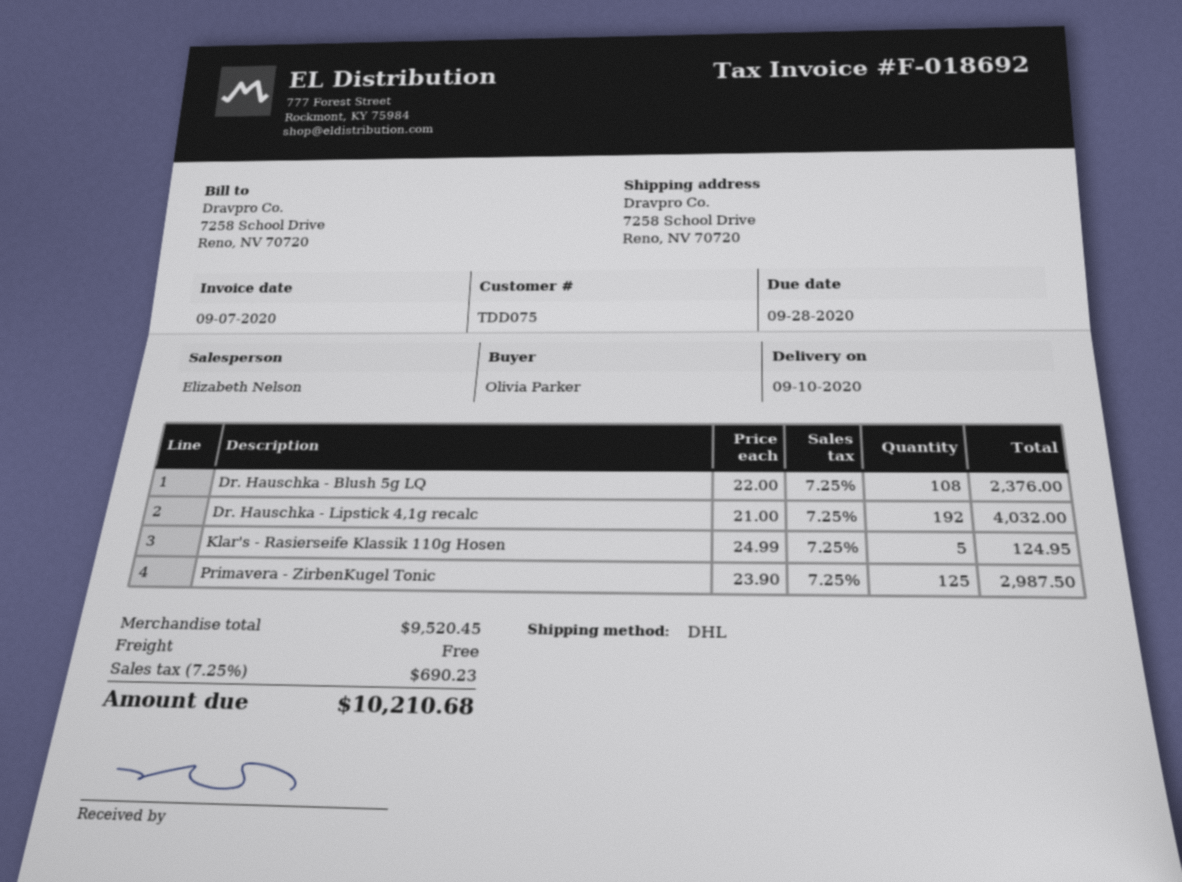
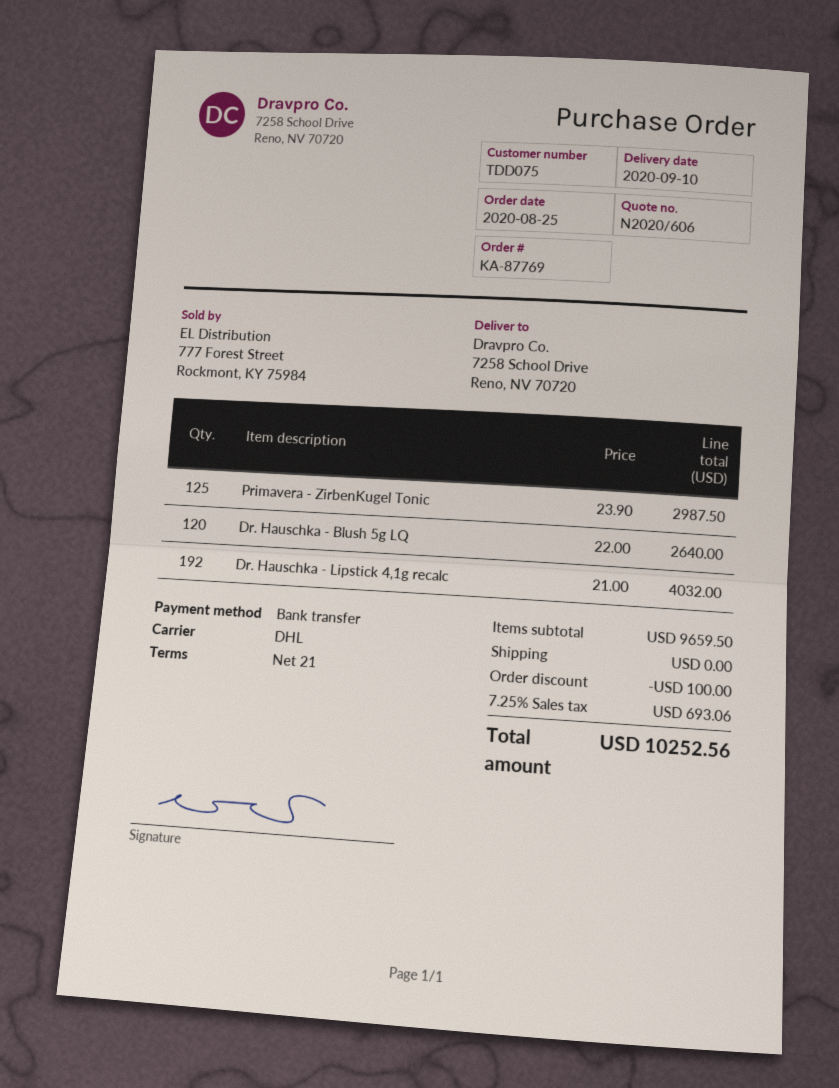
Dr. Hauschka - Blush 5g LQ: 108 x 22.00 = 2376.00 -> 120 x 22.00 = 2640.00
Klar's - Rasierseife Klassik 110g Hosen: 5 x 24.99 = 124.95 -> none
subtotal: 9520.45 -> 9659.50
discount: none -> 100.00
tax: 7.25% = 690.23 -> 7.25% = 693.06
total: 10210.68 -> 10252.56

